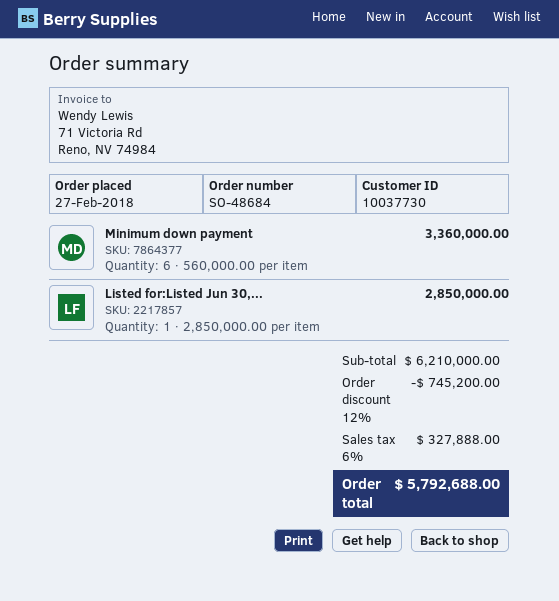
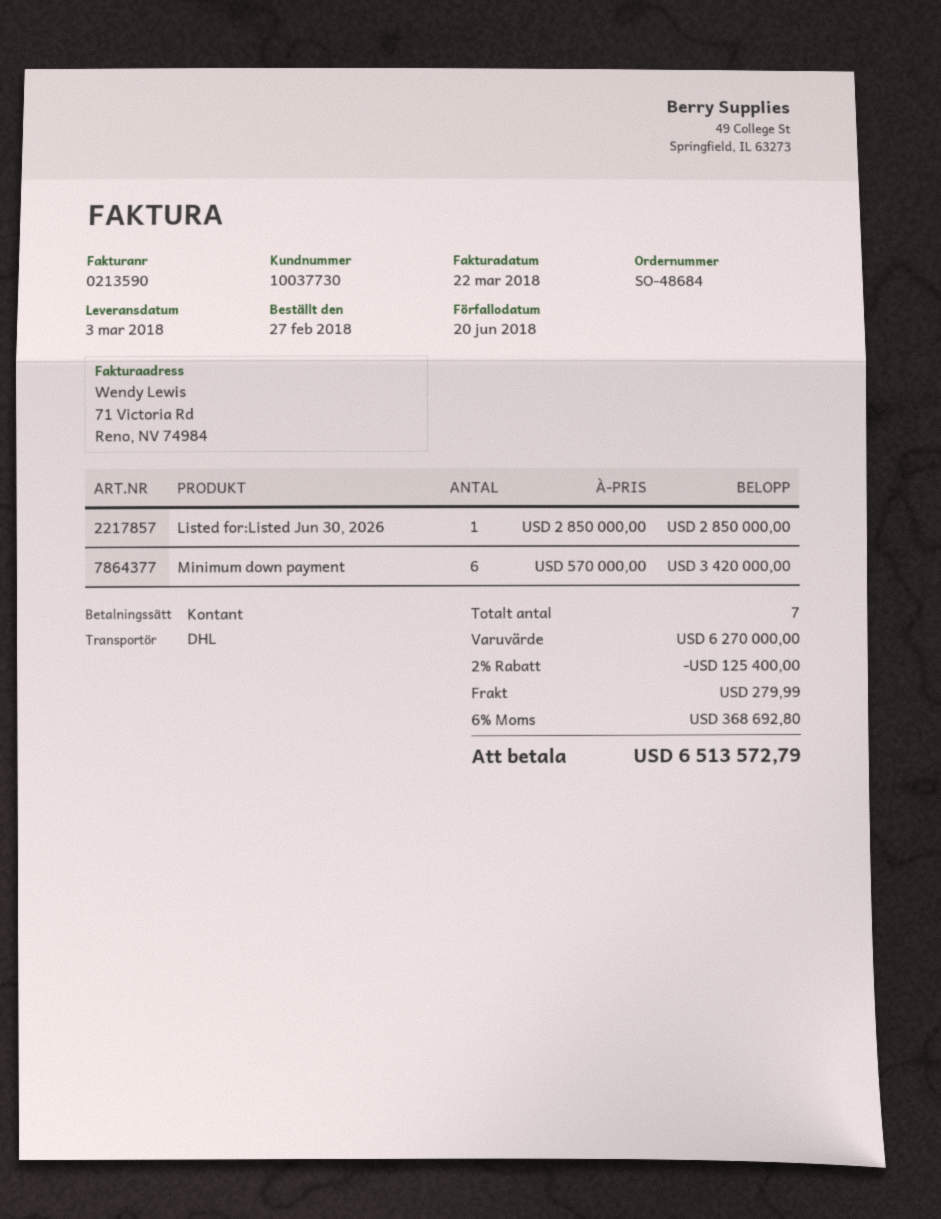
Minimum down payment: 6 x 560000.00 = 3360000.00 -> 6 x 570000.00 = 3420000.00
subtotal: 6210000.00 -> 6270000.00
discount: 12% = 745200.00 -> 2% = 125400.00
shipping: none -> 279.99
tax: 6% = 327888.00 -> 6% = 368692.80
total: 5792688.00 -> 6513572.79

